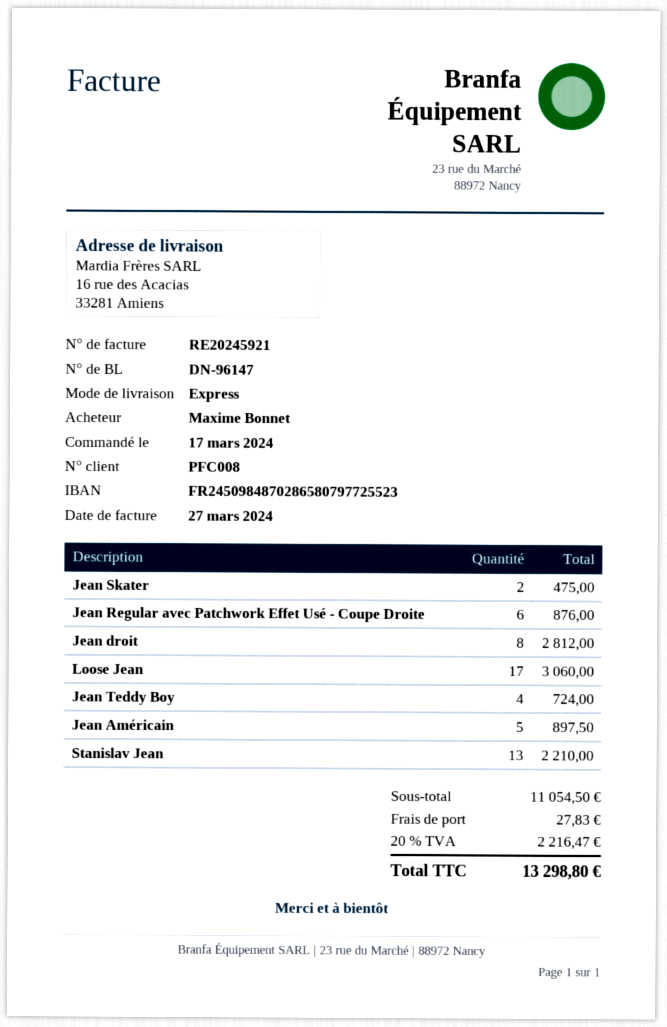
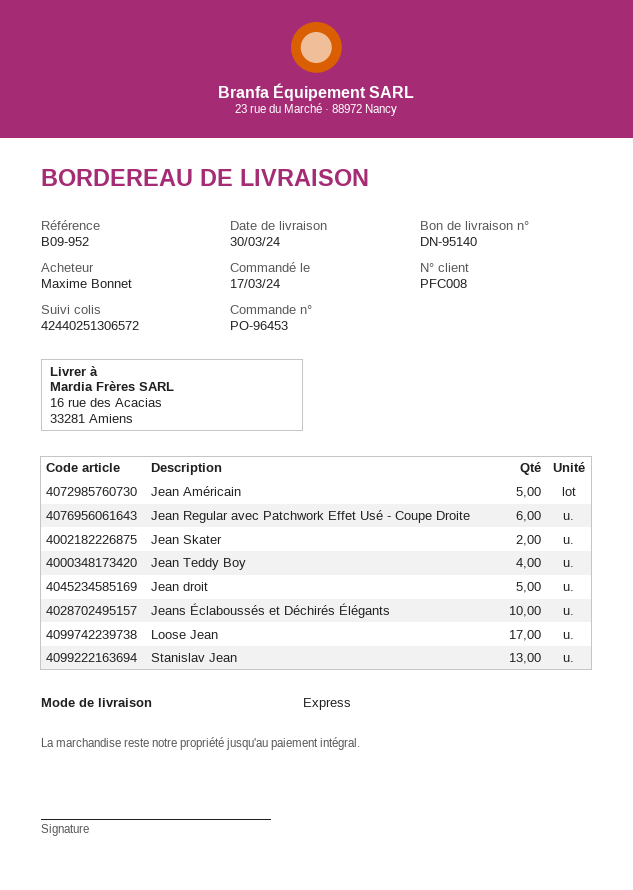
delivery note number: DN-96147 -> DN-95140
Jean droit: 8 -> 5
Jeans Éclaboussés et Déchirés Élégants: none -> 10

